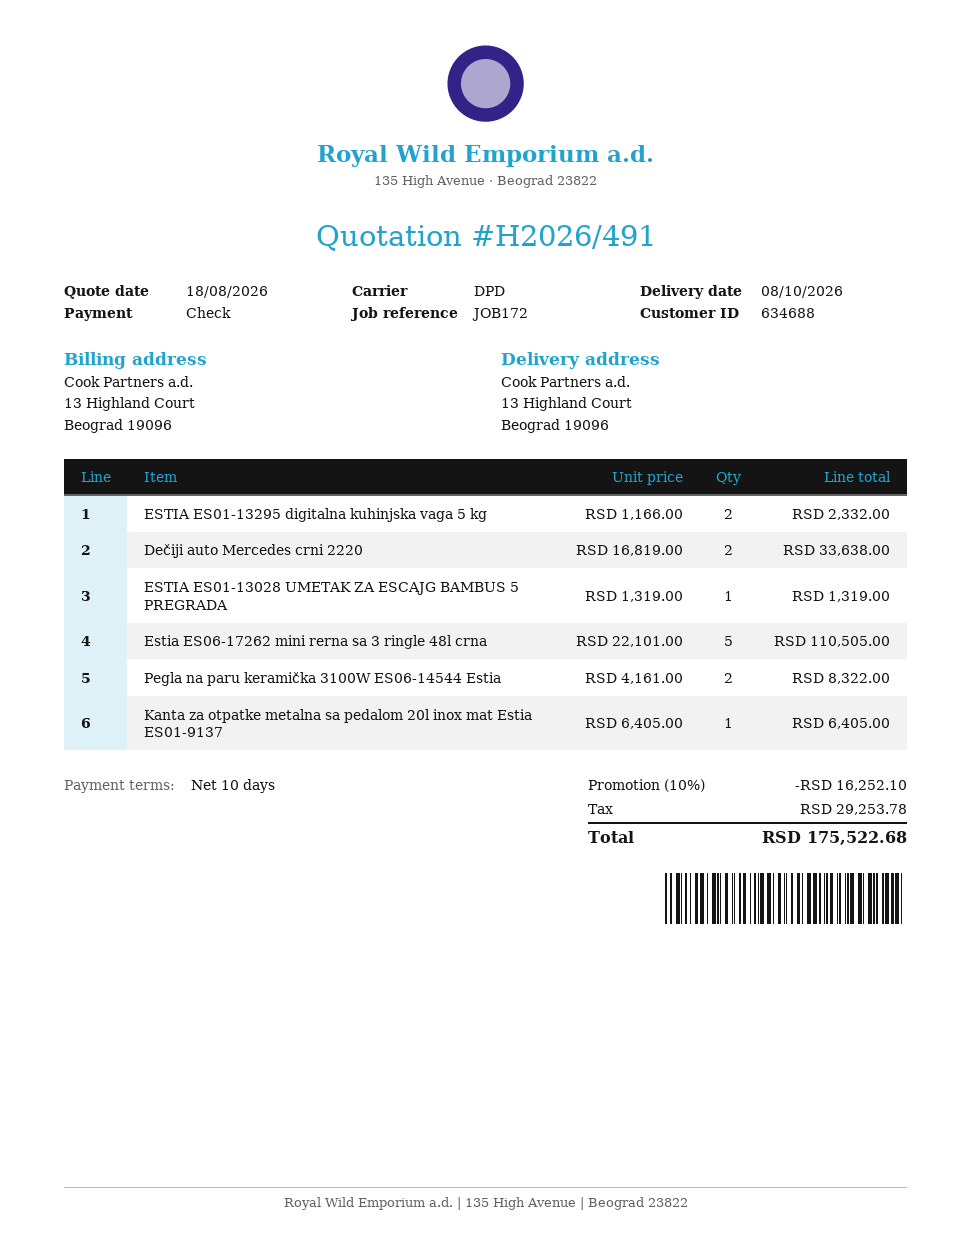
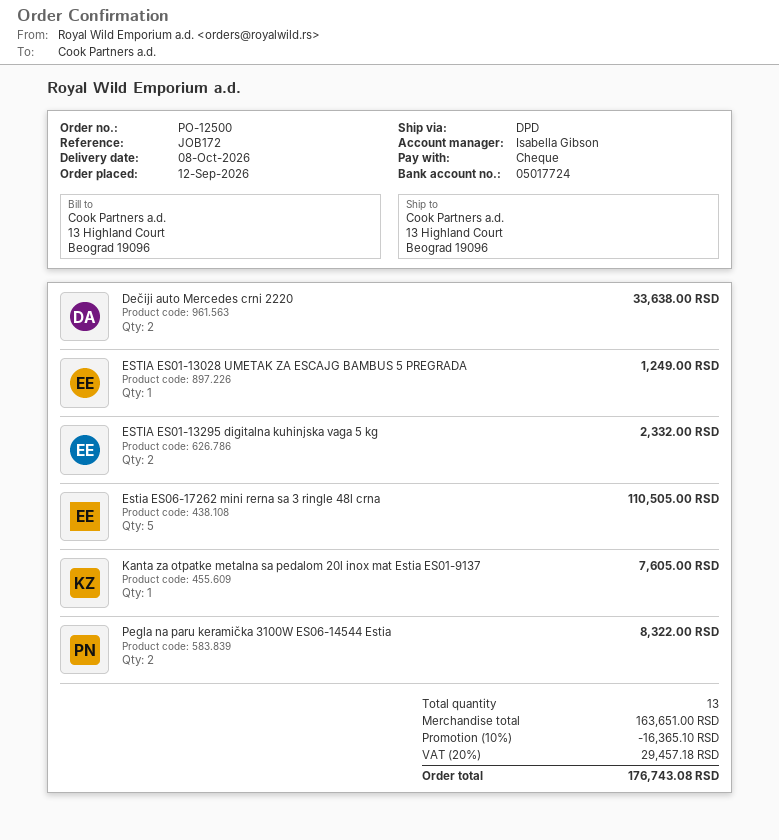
ESTIA ES01-13028 UMETAK ZA ESCAJG BAMBUS 5 PREGRADA: 1 for 1319.00 -> 1 for 1249.00
Kanta za otpatke metalna sa pedalom 20l inox mat Estia ES01-9137: 1 for 6405.00 -> 1 for 7605.00
discount: 10% = 16252.10 -> 10% = 16365.10
tax: 29253.78 -> 29457.18
total: 175522.68 -> 176743.08

